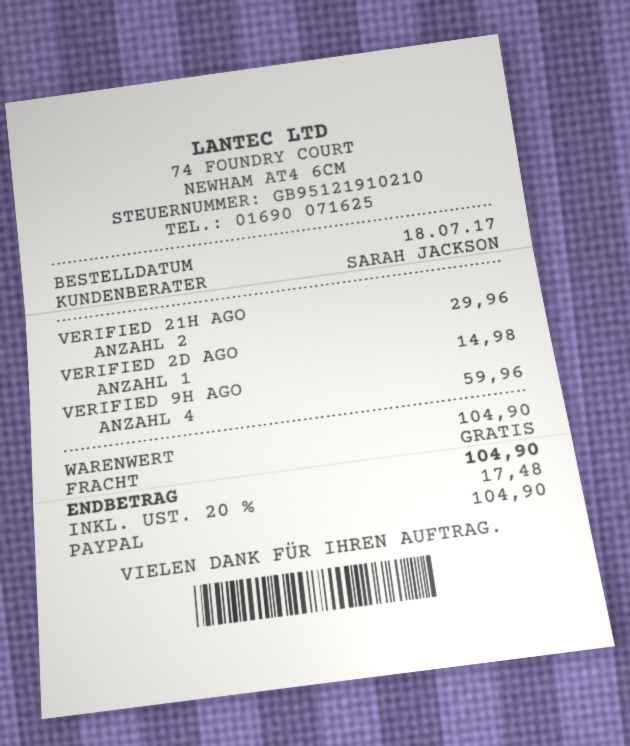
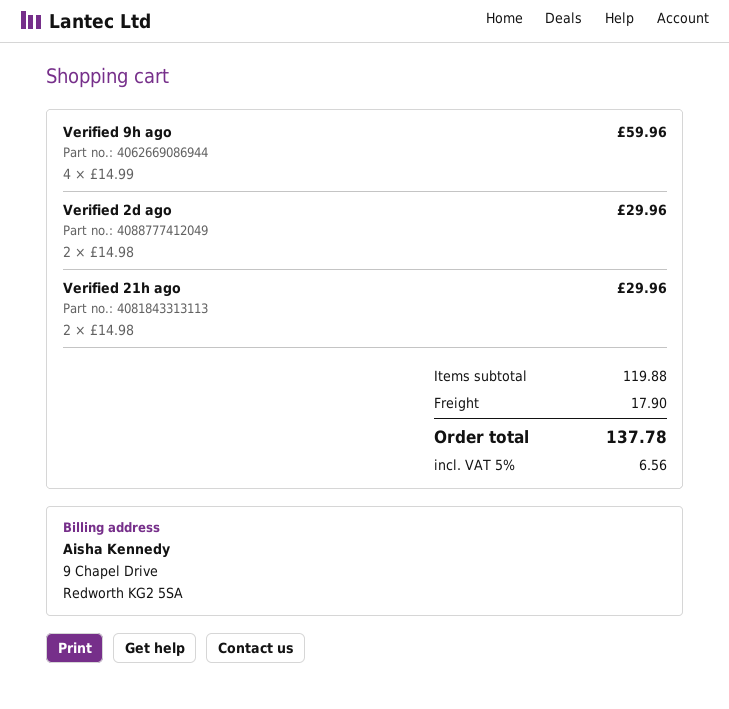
VERIFIED 2D AGO: 1 for 14.98 -> 2 for 29.96
subtotal: 104.90 -> 119.88
shipping: 0.00 -> 17.90
tax: 20% = 17.48 -> 5% = 6.56
total: 104.90 -> 137.78

